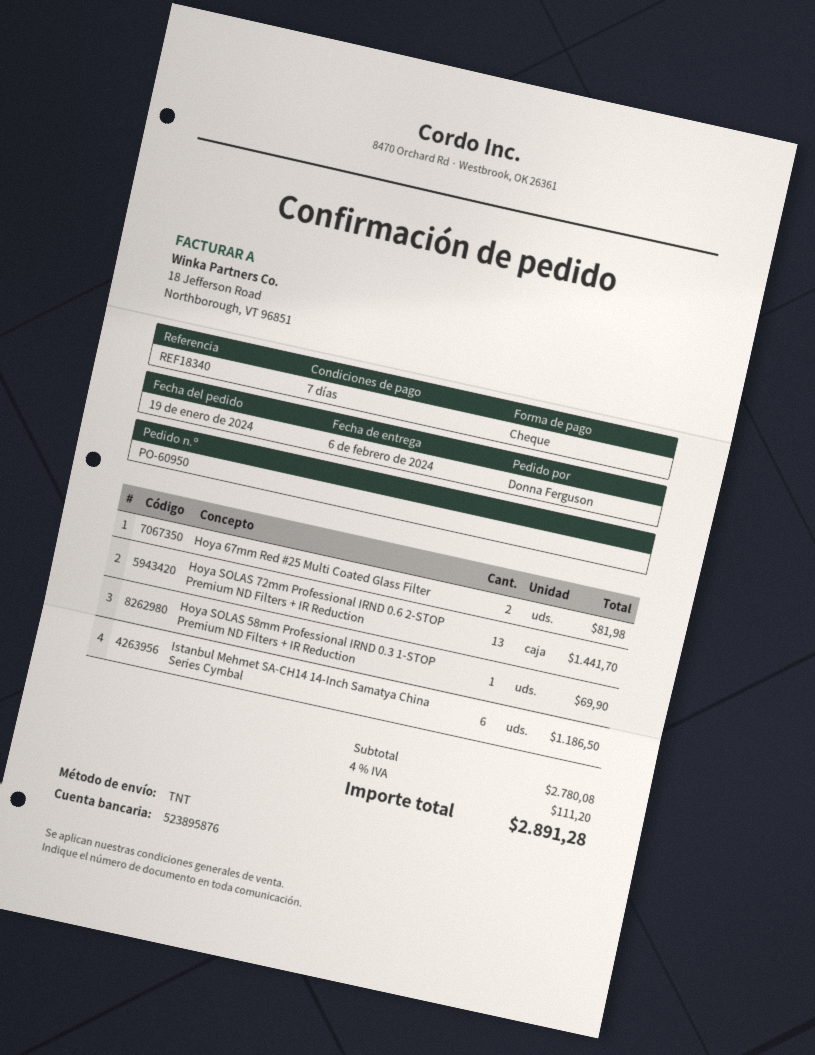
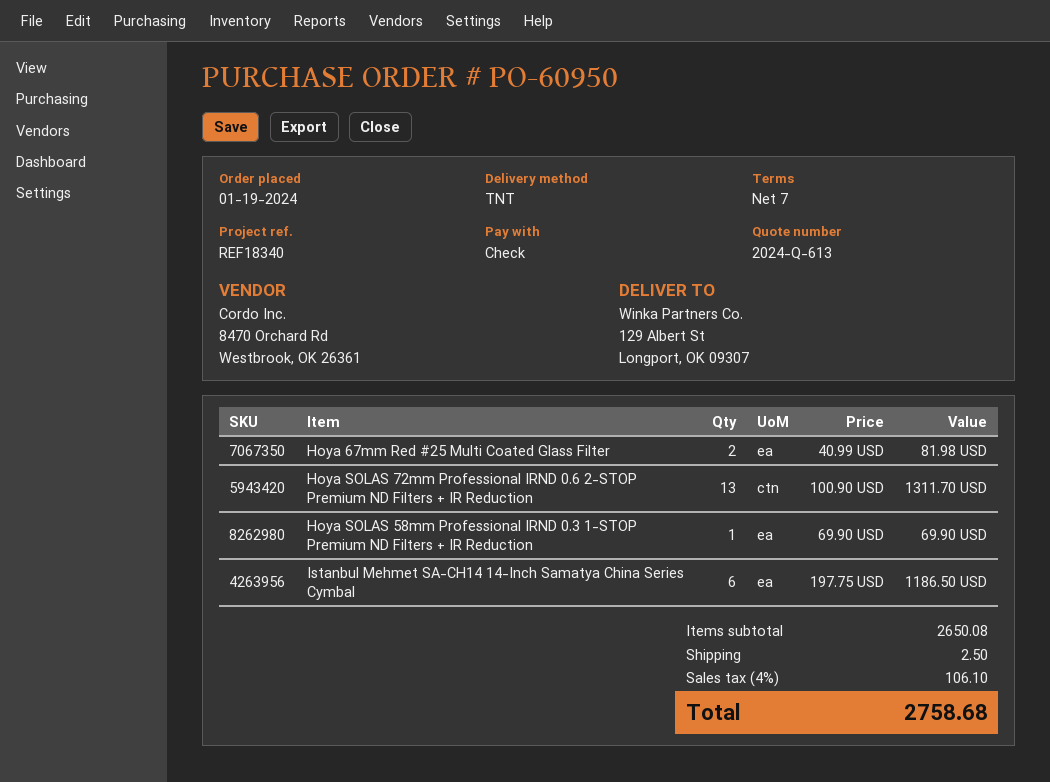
Hoya SOLAS 72mm Professional IRND 0.6 2-STOP Premium ND Filters + IR Reduction: 13 for 1441.70 -> 13 for 1311.70
subtotal: 2780.08 -> 2650.08
shipping: none -> 2.50
tax: 4% = 111.20 -> 4% = 106.10
total: 2891.28 -> 2758.68

